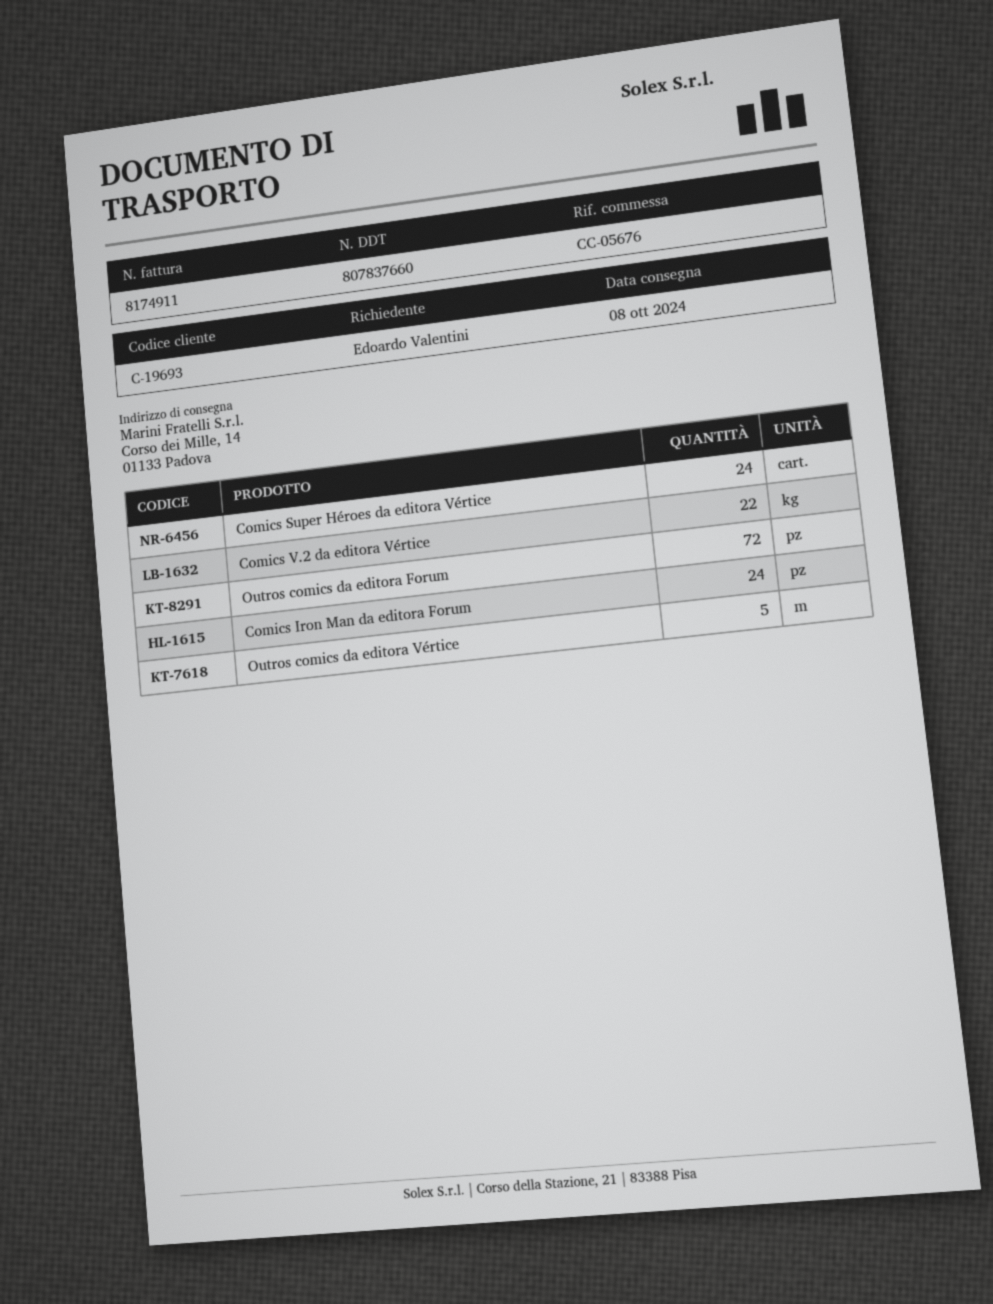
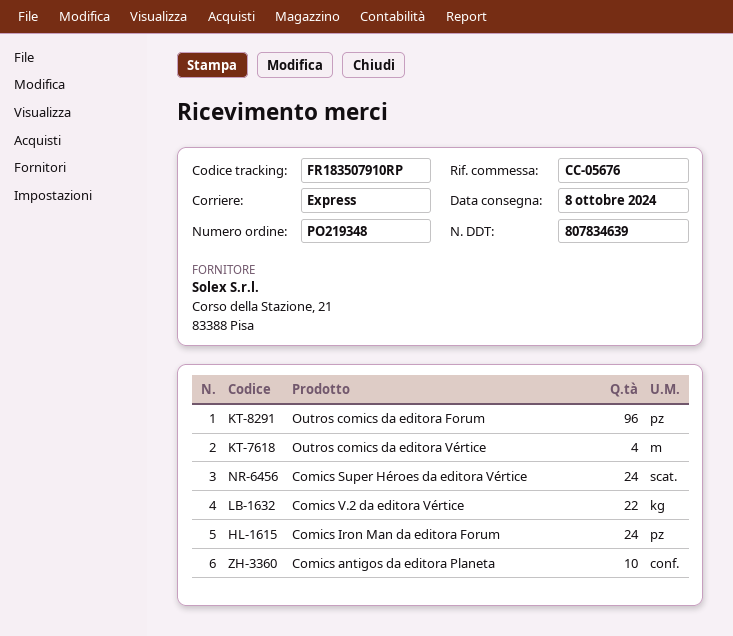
delivery note number: 807837660 -> 807834639
Outros comics da editora Forum: 72 -> 96
Outros comics da editora Vértice: 5 -> 4
Comics antigos da editora Planeta: none -> 10

